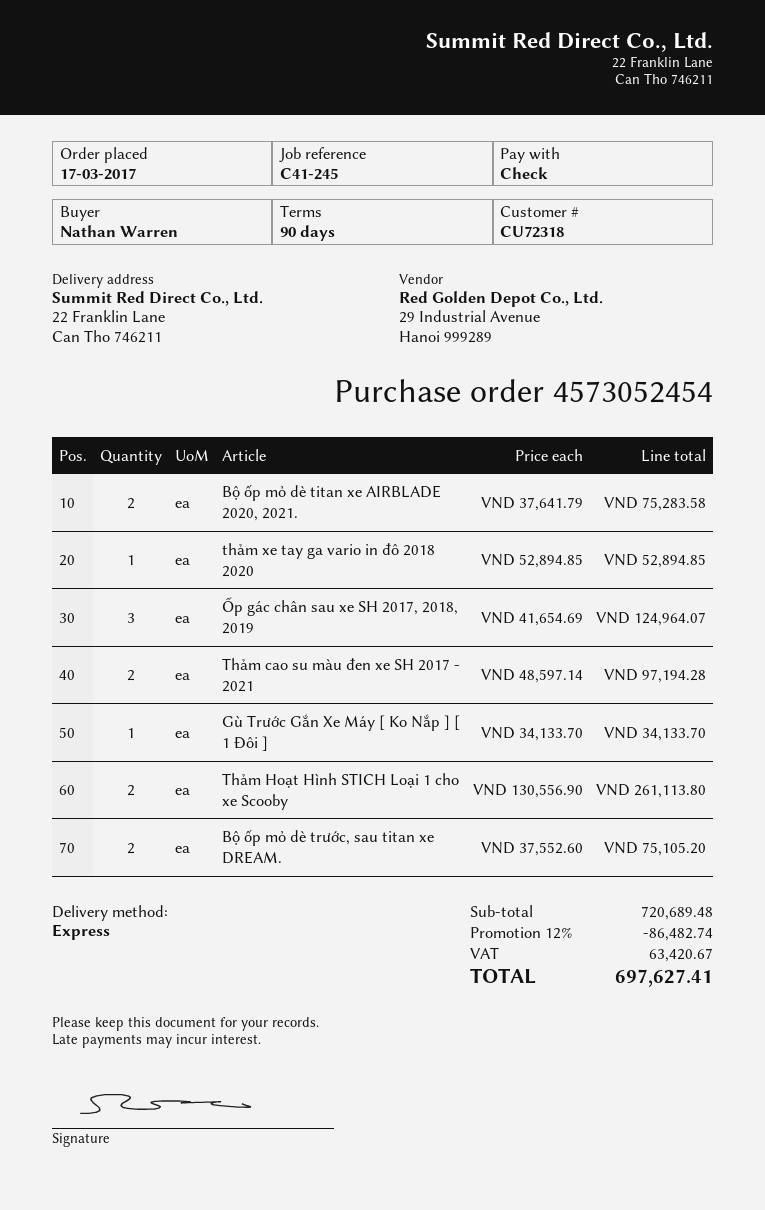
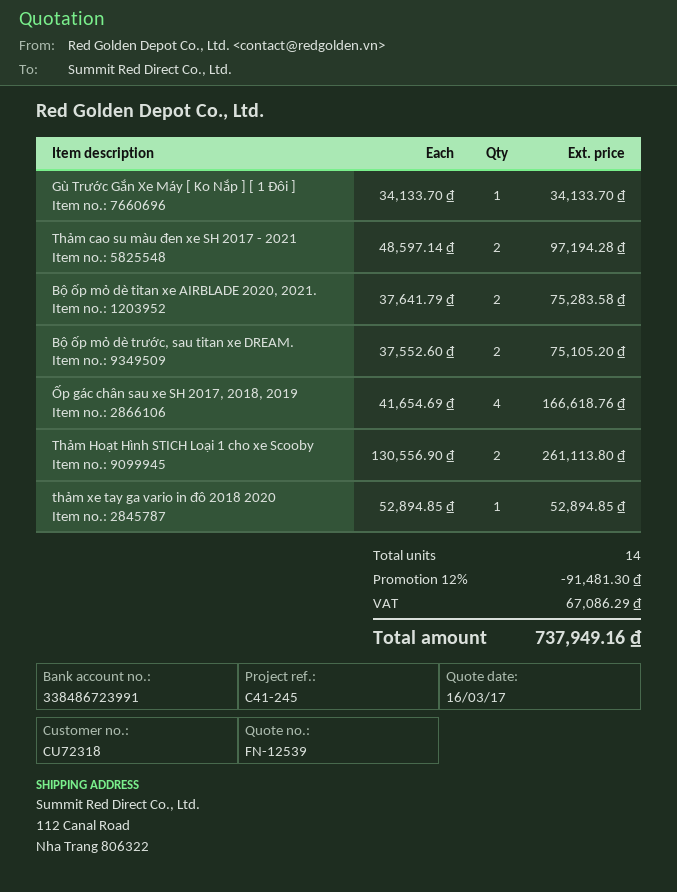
ship to: 22 Franklin Lane, Can Tho 746211 -> 112 Canal Road, Nha Trang 806322
Ốp gác chân sau xe SH 2017, 2018, 2019: 3 x 41654.69 = 124964.07 -> 4 x 41654.69 = 166618.76
discount: 12% = 86482.74 -> 12% = 91481.30
tax: 63420.67 -> 67086.29
total: 697627.41 -> 737949.16

